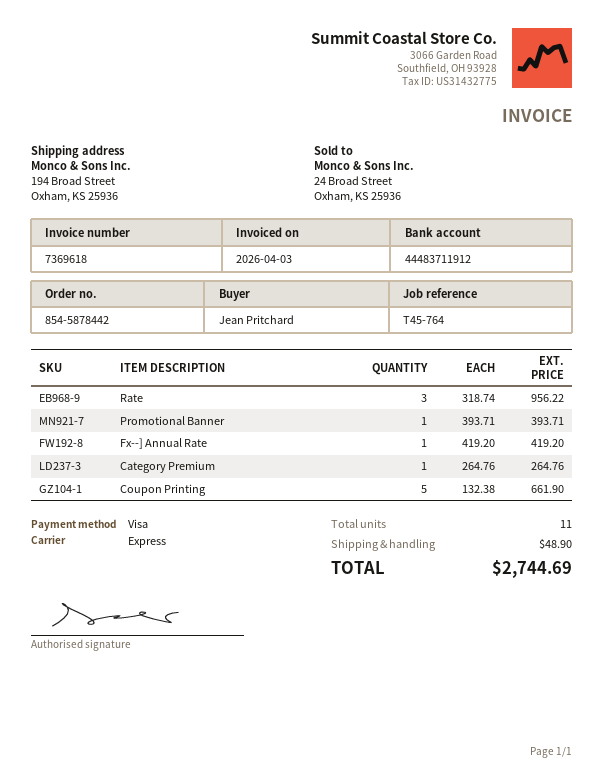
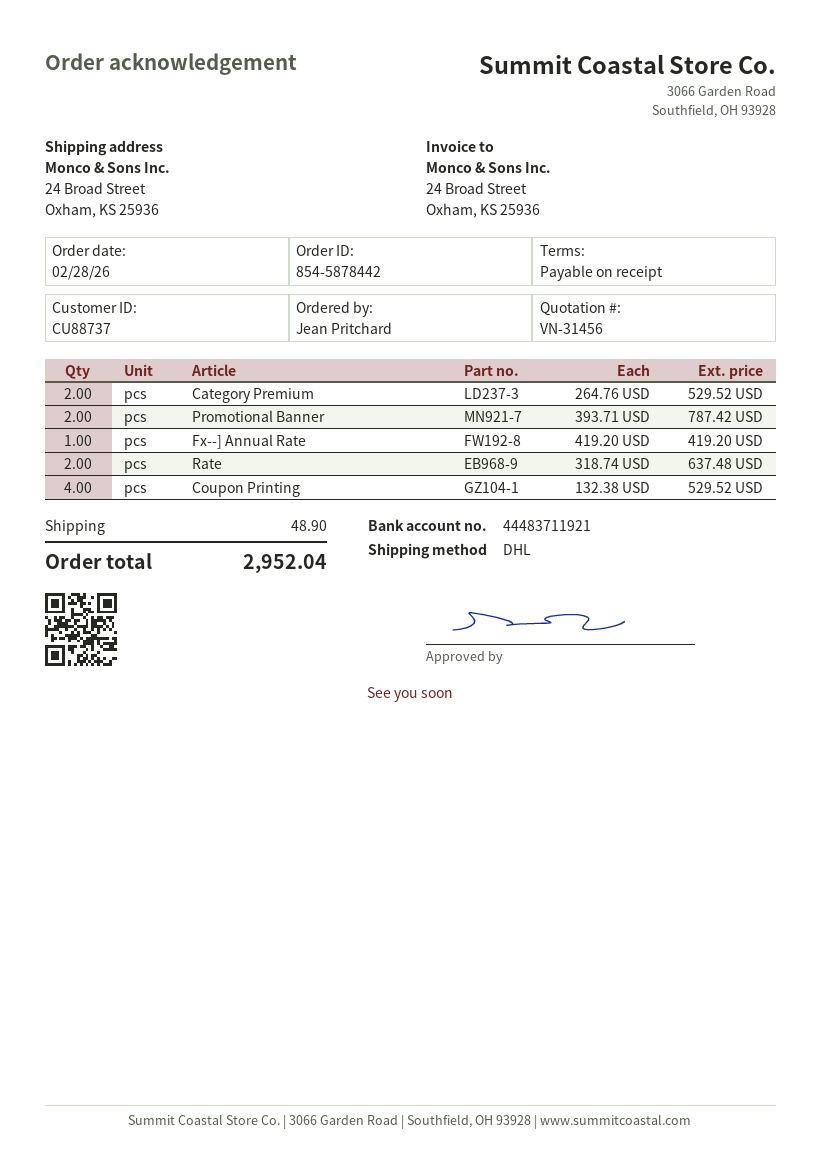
bank account: 44483711912 -> 44483711921
shipping method: express -> DHL
ship to: 194 Broad Street, Oxham, KS 25936 -> 24 Broad Street, Oxham, KS 25936
Rate: 3 x 318.74 = 956.22 -> 2 x 318.74 = 637.48
Promotional Banner: 1 x 393.71 = 393.71 -> 2 x 393.71 = 787.42
Category Premium: 1 x 264.76 = 264.76 -> 2 x 264.76 = 529.52
Coupon Printing: 5 x 132.38 = 661.90 -> 4 x 132.38 = 529.52
total: 2744.69 -> 2952.04

